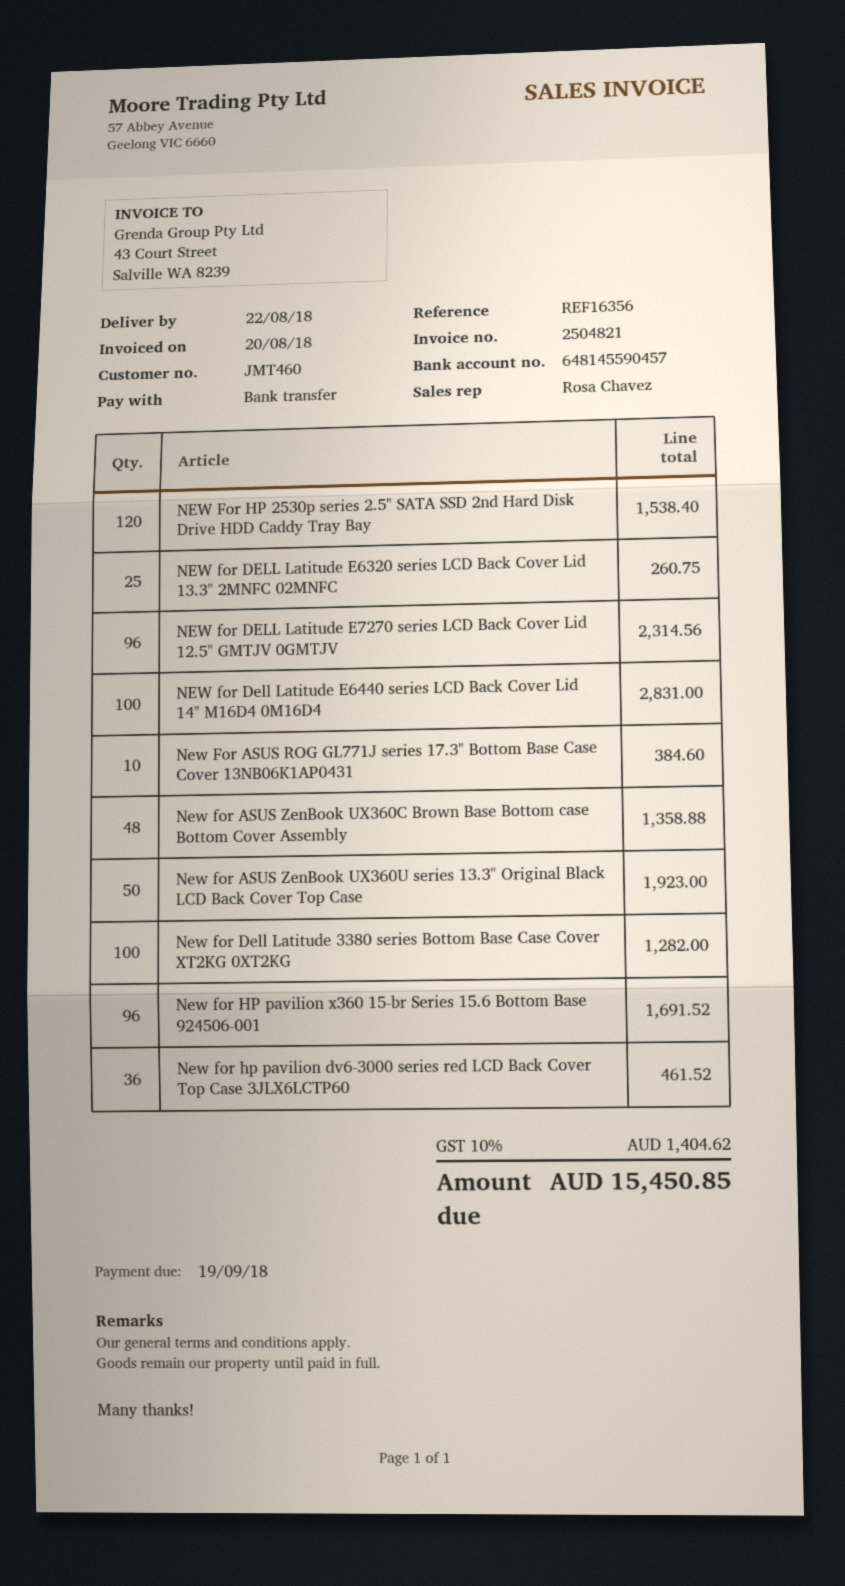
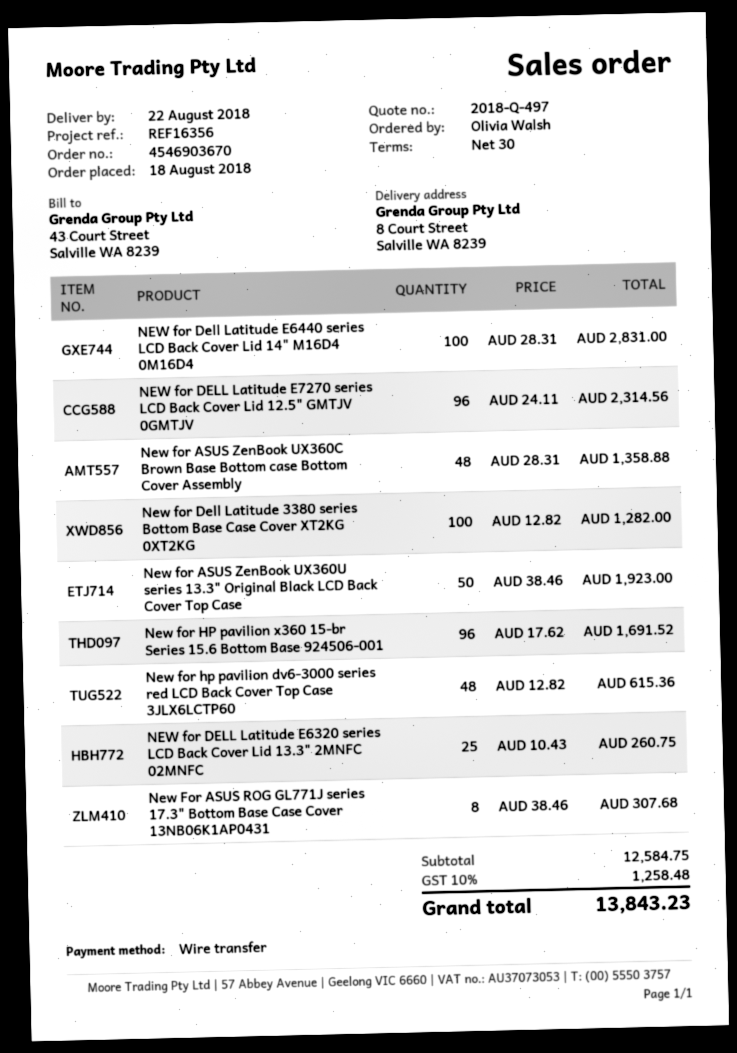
NEW For HP 2530p series 2.5" SATA SSD 2nd Hard Disk Drive HDD Caddy Tray Bay: 120 for 1538.40 -> none
New For ASUS ROG GL771J series 17.3" Bottom Base Case Cover 13NB06K1AP0431: 10 for 384.60 -> 8 for 307.68
New for hp pavilion dv6-3000 series red LCD Back Cover Top Case 3JLX6LCTP60: 36 for 461.52 -> 48 for 615.36
tax: 10% = 1404.62 -> 10% = 1258.48
total: 15450.85 -> 13843.23

